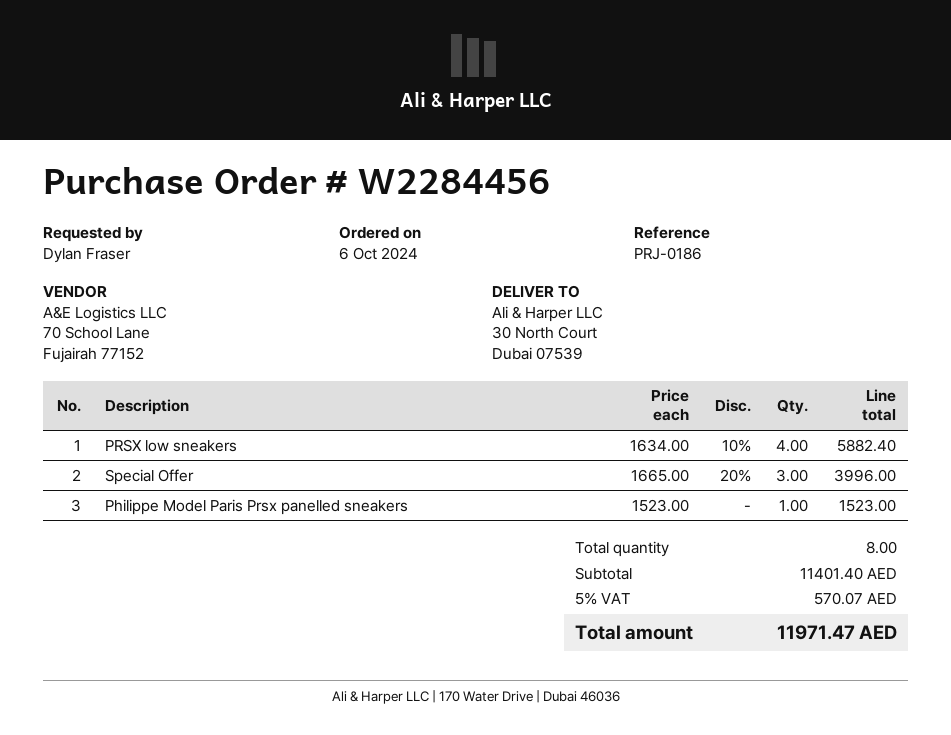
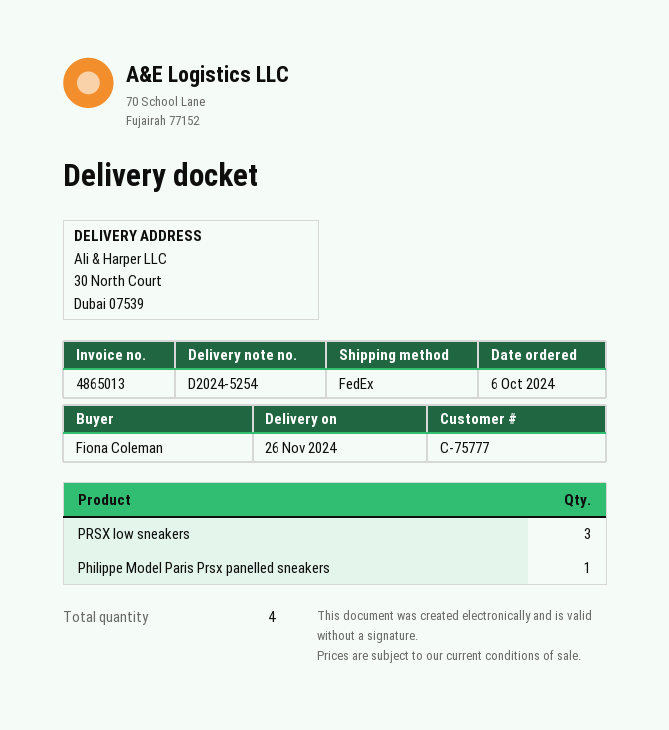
ordered by: Dylan Fraser -> Fiona Coleman
PRSX low sneakers: 4 -> 3
Special Offer: 3 -> none
total quantity: 8 -> 4

